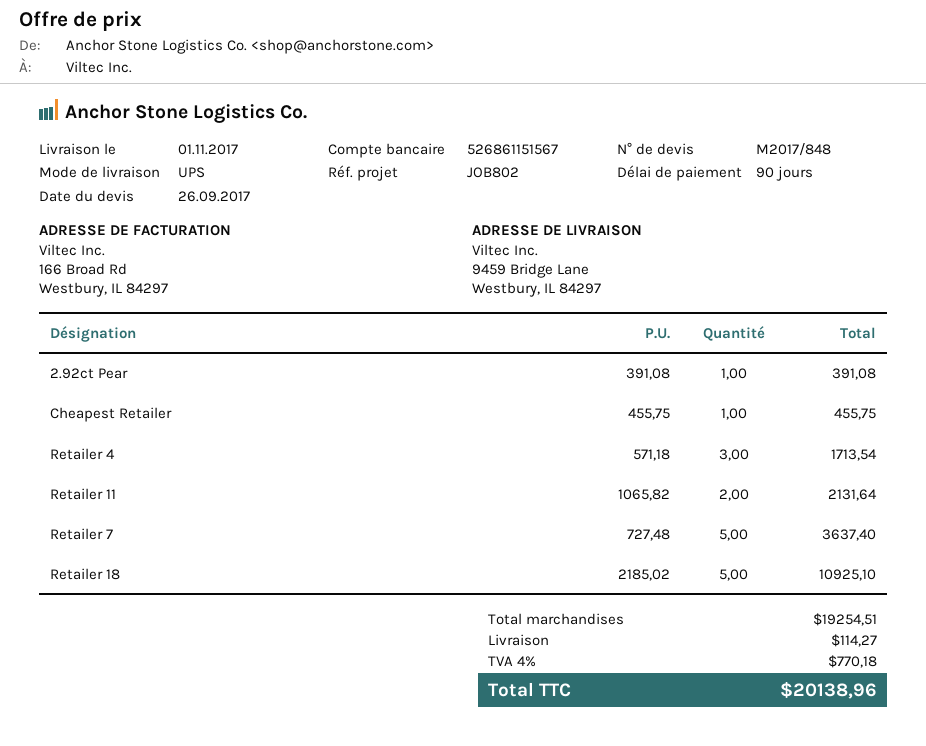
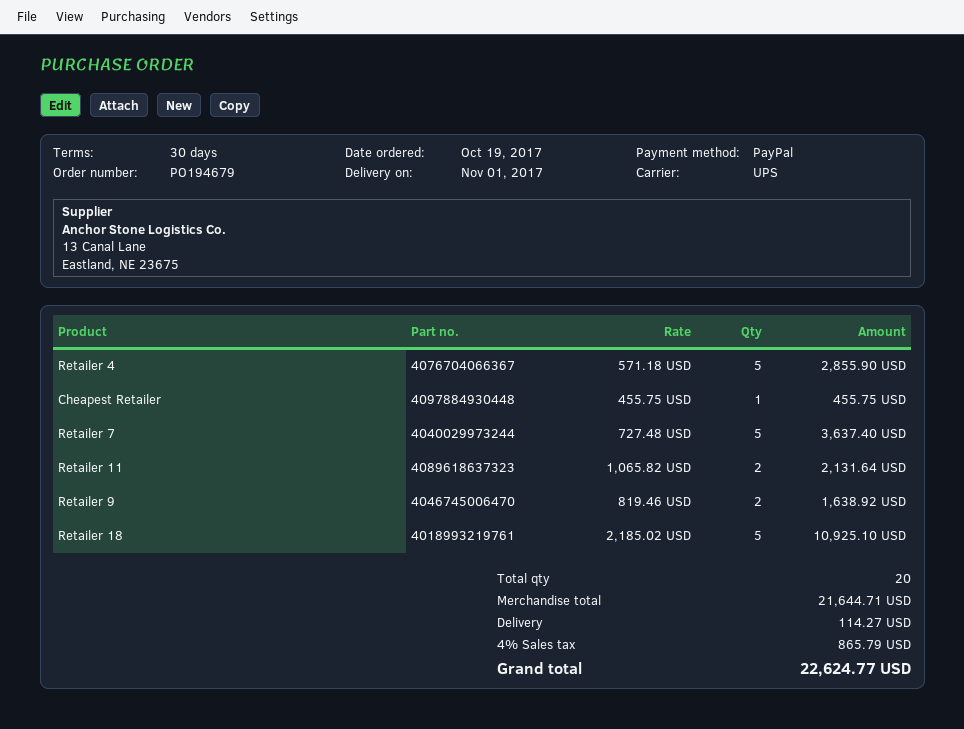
payment terms: 90 days -> 30 days
2.92ct Pear: 1 x 391.08 = 391.08 -> none
Retailer 4: 3 x 571.18 = 1713.54 -> 5 x 571.18 = 2855.90
Retailer 9: none -> 2 x 819.46 = 1638.92
subtotal: 19254.51 -> 21644.71
tax: 4% = 770.18 -> 4% = 865.79
total: 20138.96 -> 22624.77

